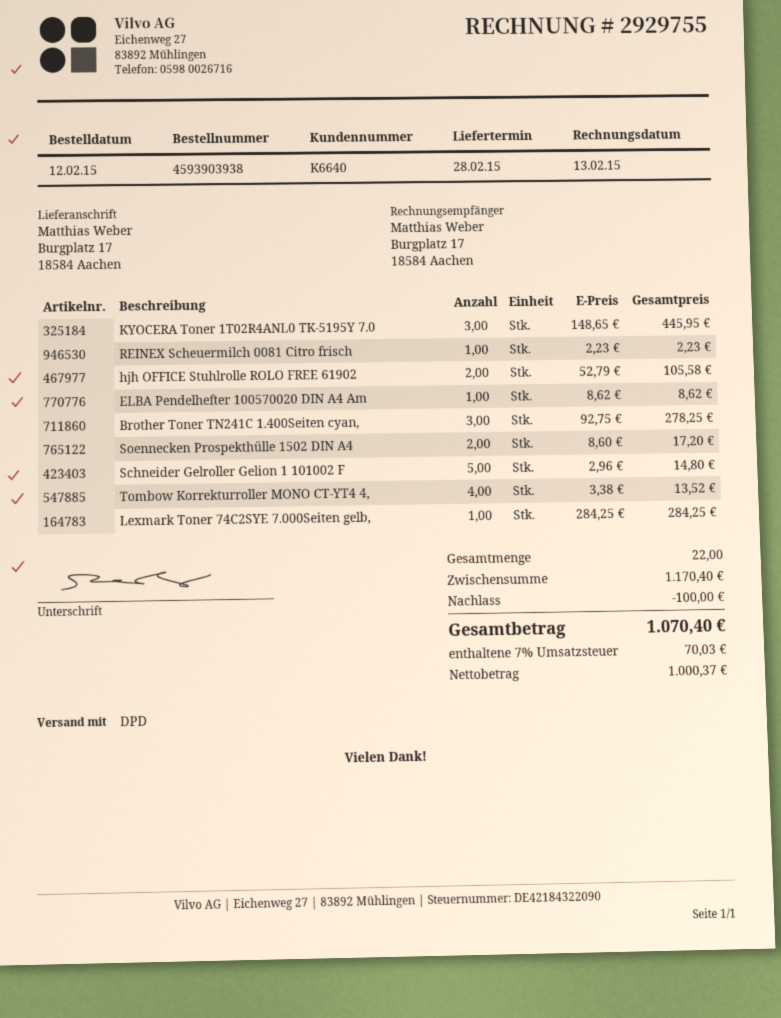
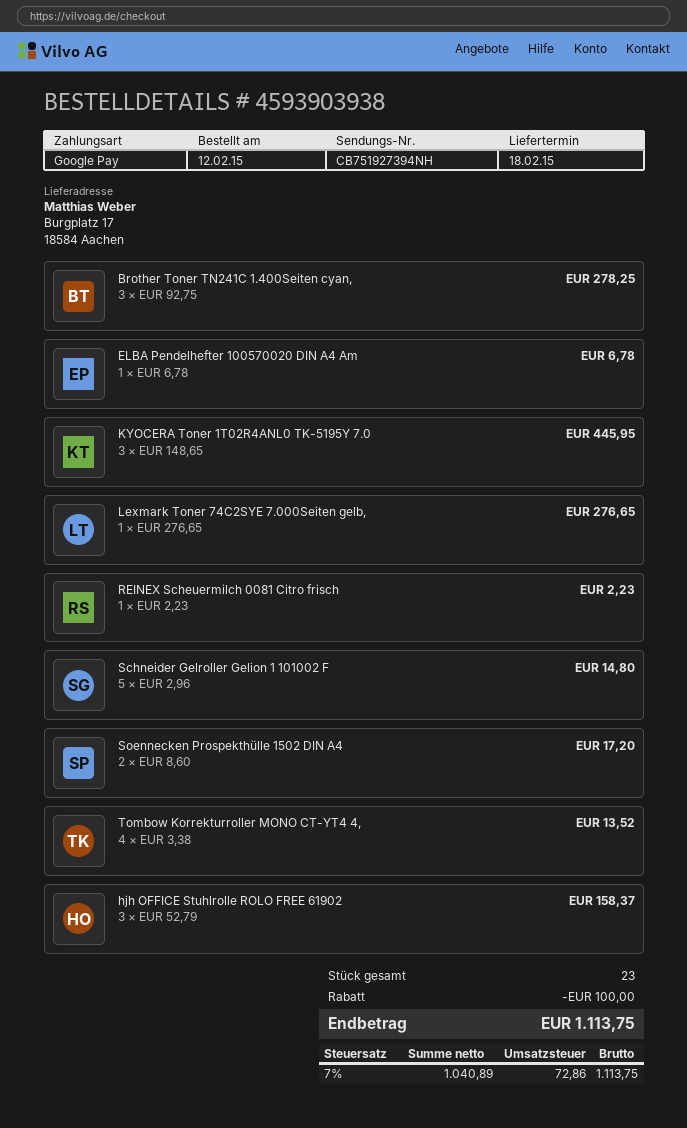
delivery date: 2015-02-28 -> 2015-02-18
hjh OFFICE Stuhlrolle ROLO FREE 61902: 2 x 52.79 = 105.58 -> 3 x 52.79 = 158.37
ELBA Pendelhefter 100570020 DIN A4 Am: 1 x 8.62 = 8.62 -> 1 x 6.78 = 6.78
Lexmark Toner 74C2SYE 7.000Seiten gelb,: 1 x 284.25 = 284.25 -> 1 x 276.65 = 276.65
total quantity: 22 -> 23
net: 1000.37 -> 1040.89
tax: 7% = 70.03 -> 7% = 72.86
total: 1070.40 -> 1113.75

